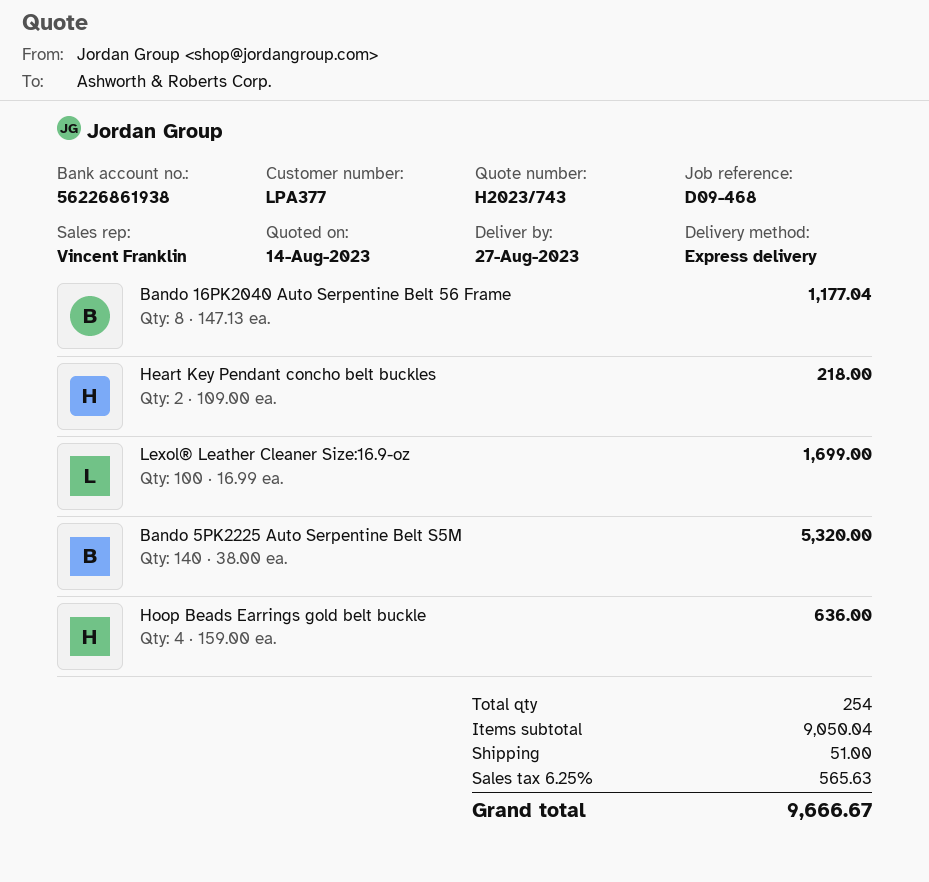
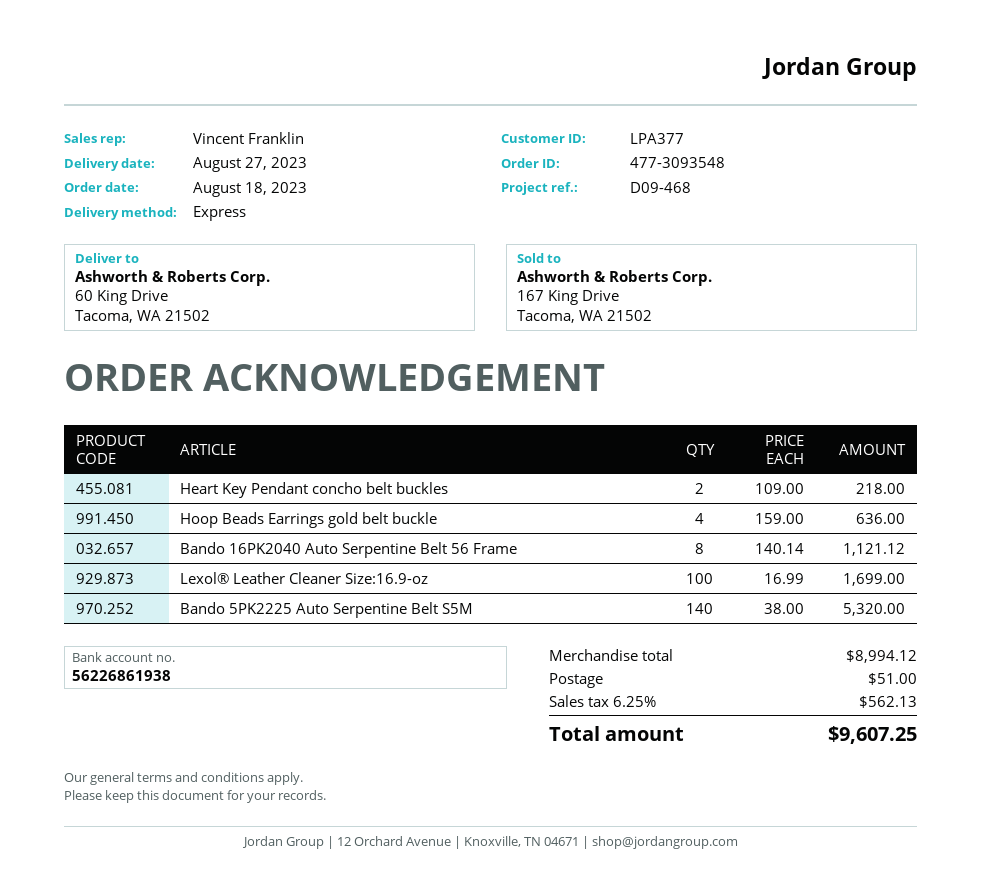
Bando 16PK2040 Auto Serpentine Belt 56 Frame: 8 x 147.13 = 1177.04 -> 8 x 140.14 = 1121.12
subtotal: 9050.04 -> 8994.12
tax: 6.25% = 565.63 -> 6.25% = 562.13
total: 9666.67 -> 9607.25

